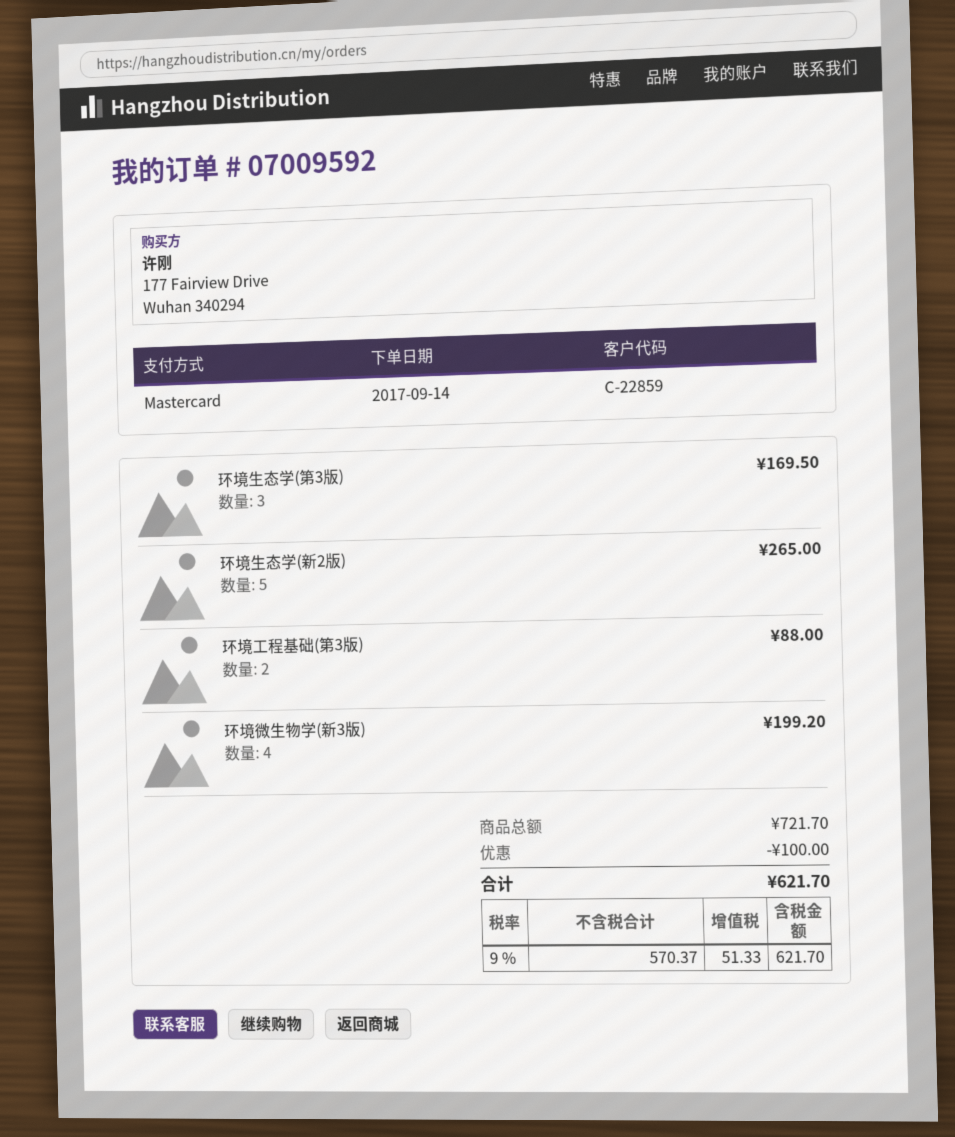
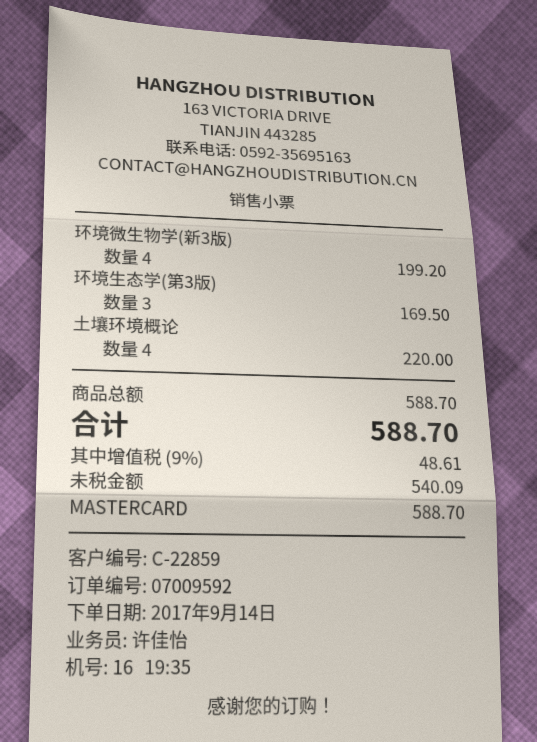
环境生态学(新2版): 5 for 265.00 -> none
环境工程基础(第3版): 2 for 88.00 -> none
土壤环境概论: none -> 4 for 220.00
subtotal: 721.70 -> 588.70
discount: 100.00 -> none
net: 570.37 -> 540.09
tax: 9% = 51.33 -> 9% = 48.61
total: 621.70 -> 588.70

